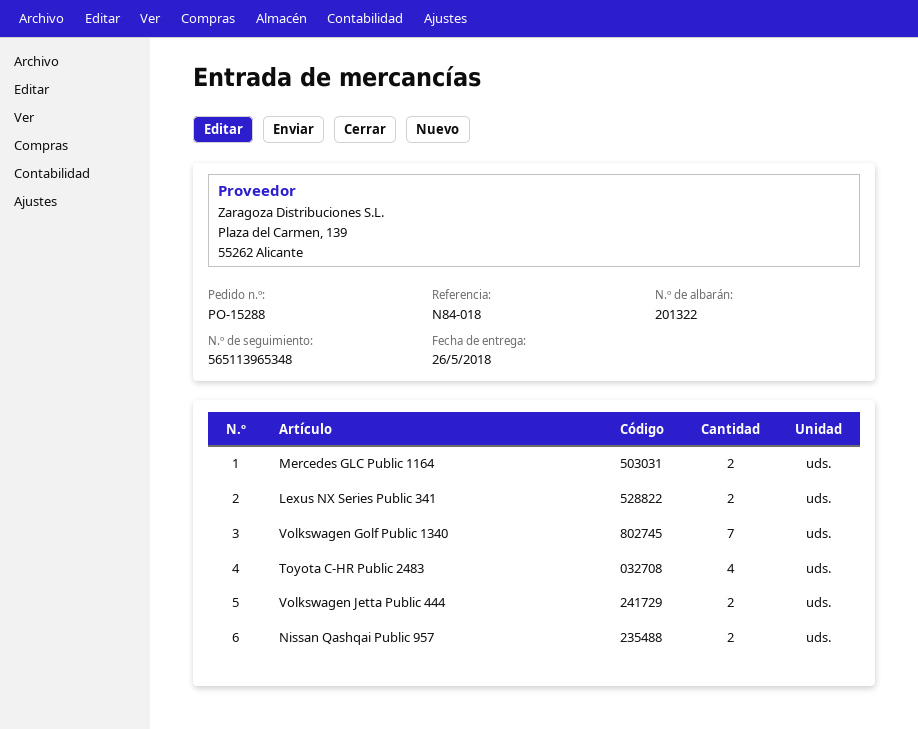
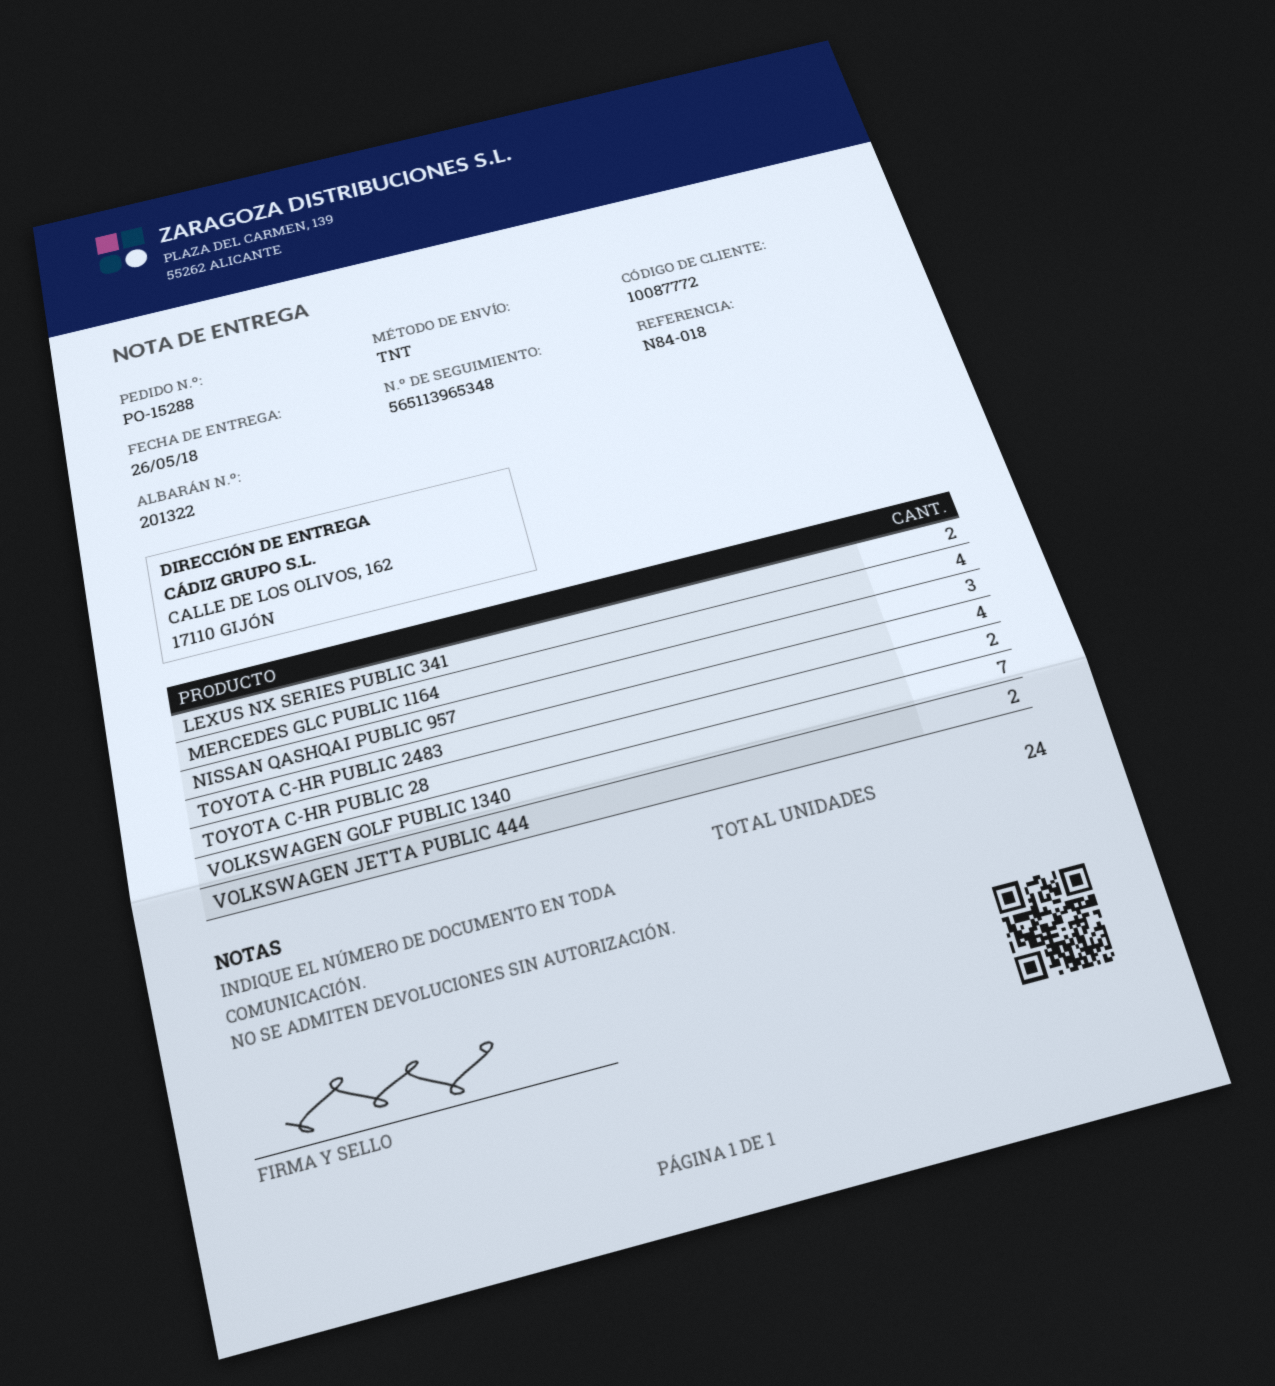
Mercedes GLC Public 1164: 2 -> 4
Nissan Qashqai Public 957: 2 -> 3
TOYOTA C-HR PUBLIC 28: none -> 2

